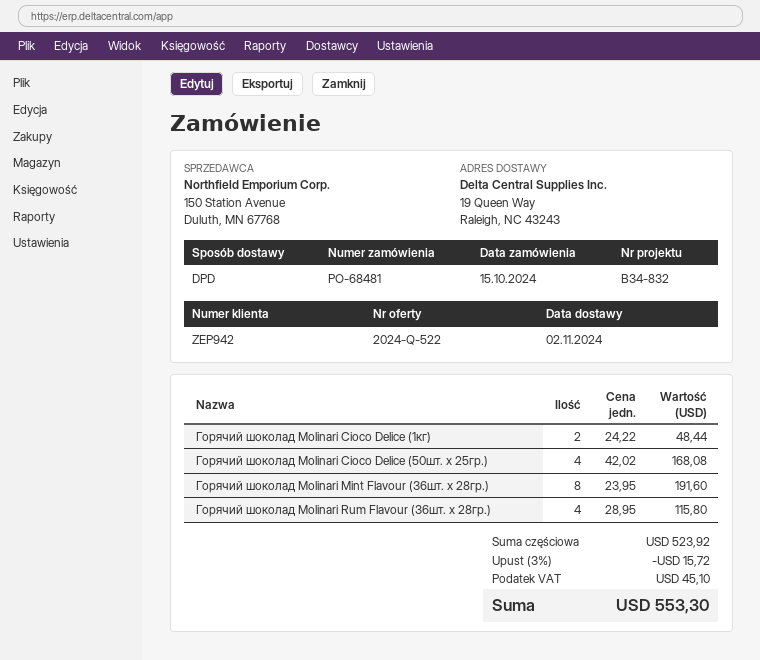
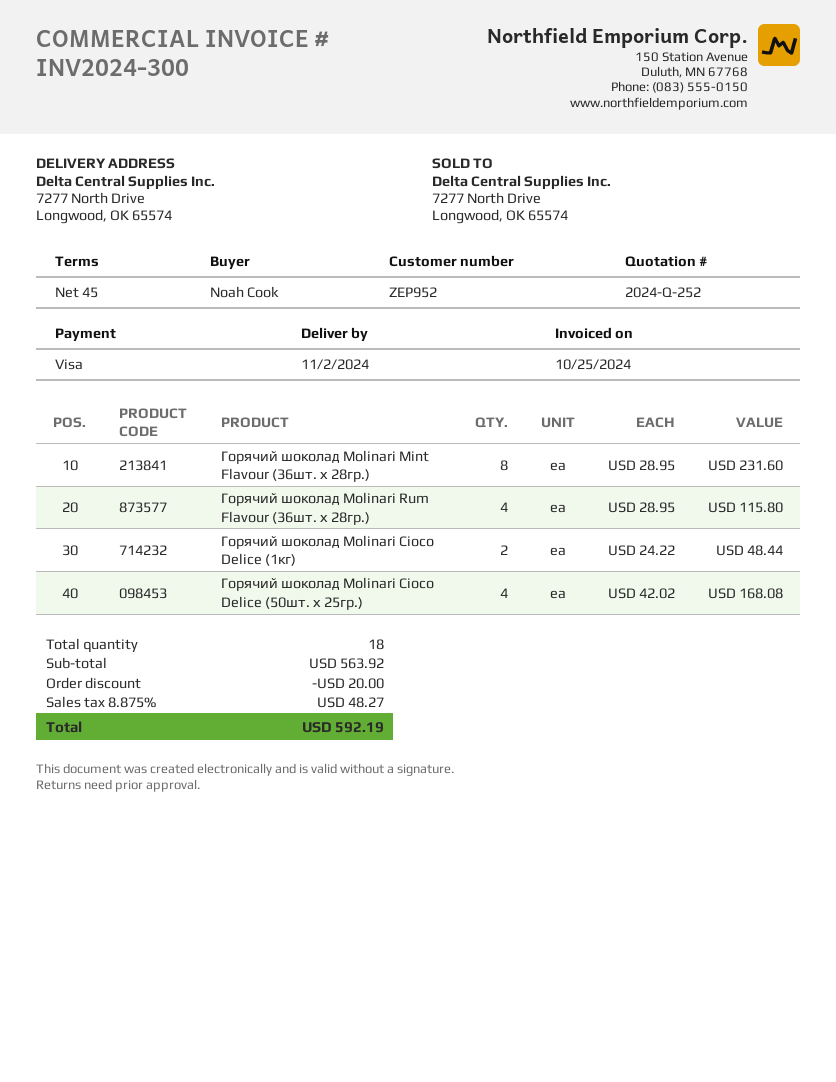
quote number: 2024-Q-522 -> 2024-Q-252
customer number: ZEP942 -> ZEP952
ship to: 19 Queen Way, Raleigh, NC 43243 -> 7277 North Drive, Longwood, OK 65574
Горячий шоколад Molinari Mint Flavour (36шт. х 28гр.): 8 x 23.95 = 191.60 -> 8 x 28.95 = 231.60
subtotal: 523.92 -> 563.92
discount: 15.72 -> 20.00
tax: 45.10 -> 48.27
total: 553.30 -> 592.19

